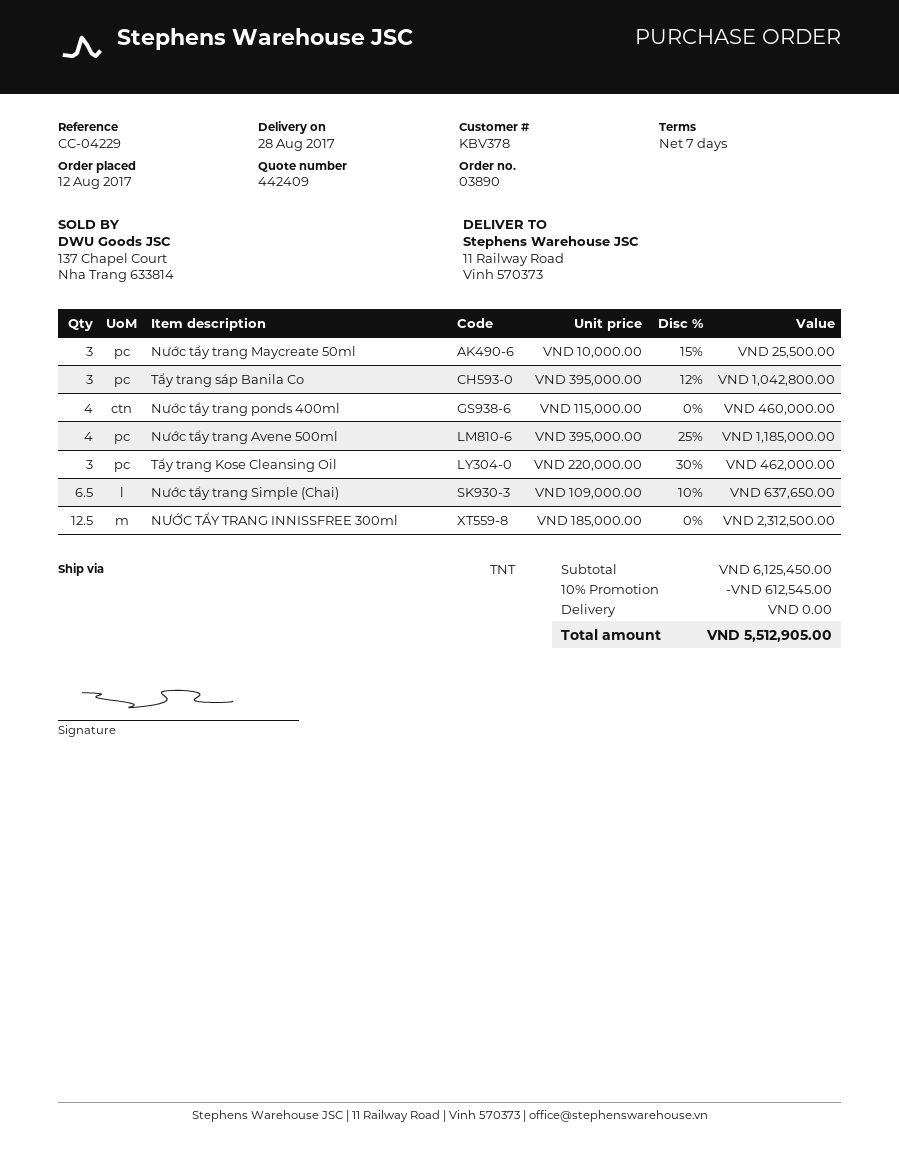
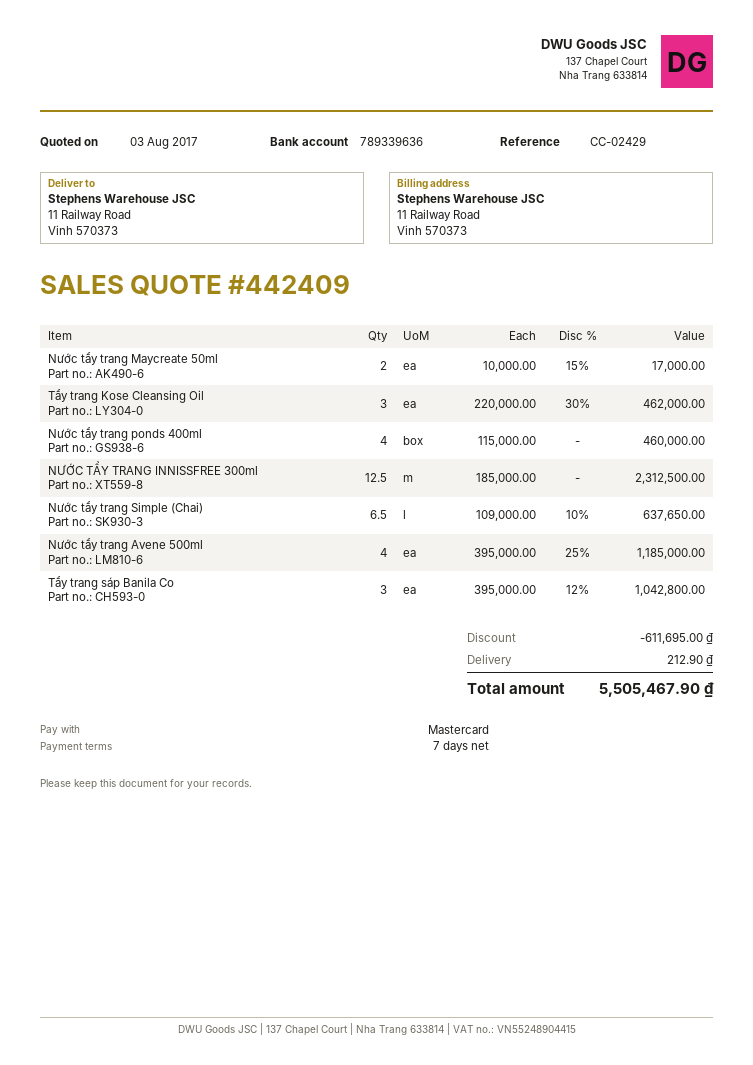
reference: CC-04229 -> CC-02429
Nước tẩy trang Maycreate 50ml: 3 x 10000.00 - 15% = 25500.00 -> 2 x 10000.00 - 15% = 17000.00
discount: 612545.00 -> 611695.00
shipping: 0.00 -> 212.90
total: 5512905.00 -> 5505467.90

